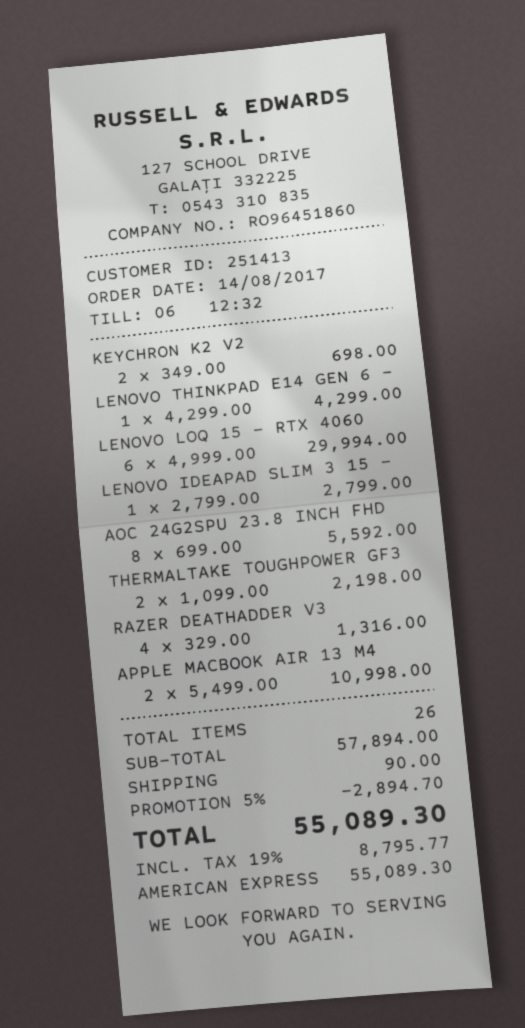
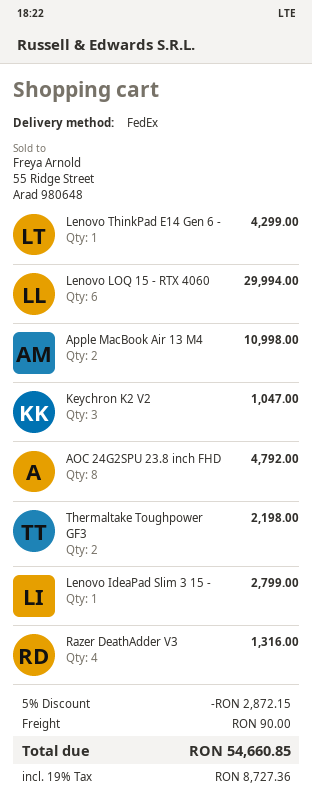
KEYCHRON K2 V2: 2 for 698.00 -> 3 for 1047.00
AOC 24G2SPU 23.8 INCH FHD: 8 for 5592.00 -> 8 for 4792.00
discount: 5% = 2894.70 -> 5% = 2872.15
tax: 19% = 8795.77 -> 19% = 8727.36
total: 55089.30 -> 54660.85

